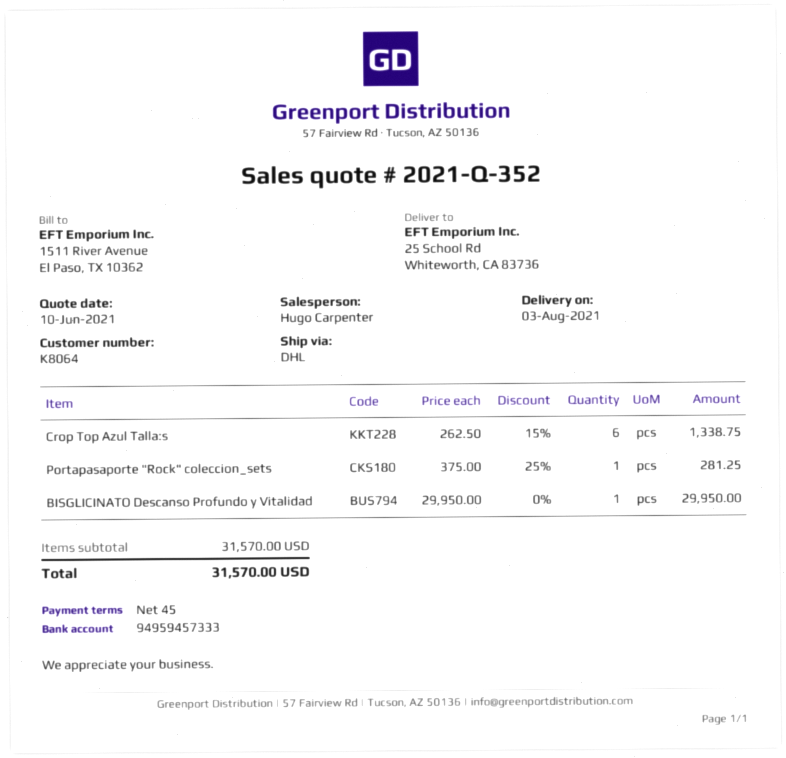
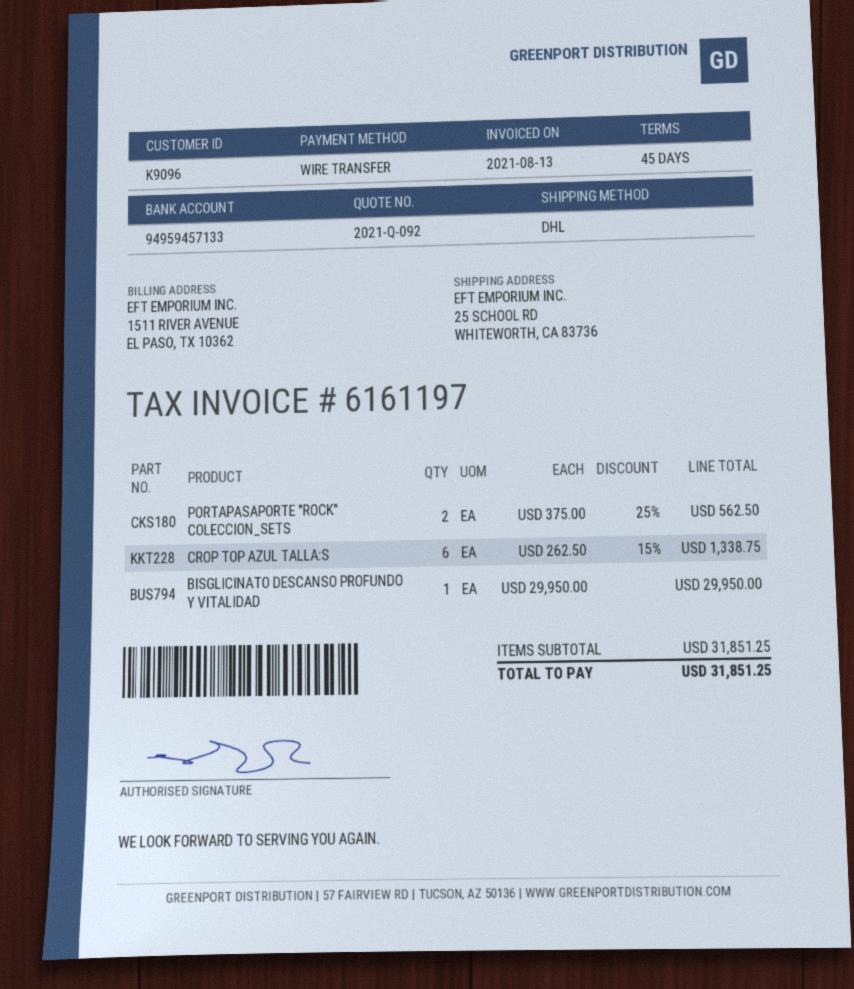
quote number: 2021-Q-352 -> 2021-Q-092
customer number: K8064 -> K9096
bank account: 94959457333 -> 94959457133
Portapasaporte "Rock" coleccion_sets: 1 x 375.00 - 25% = 281.25 -> 2 x 375.00 - 25% = 562.50
subtotal: 31570.00 -> 31851.25
total: 31570.00 -> 31851.25

